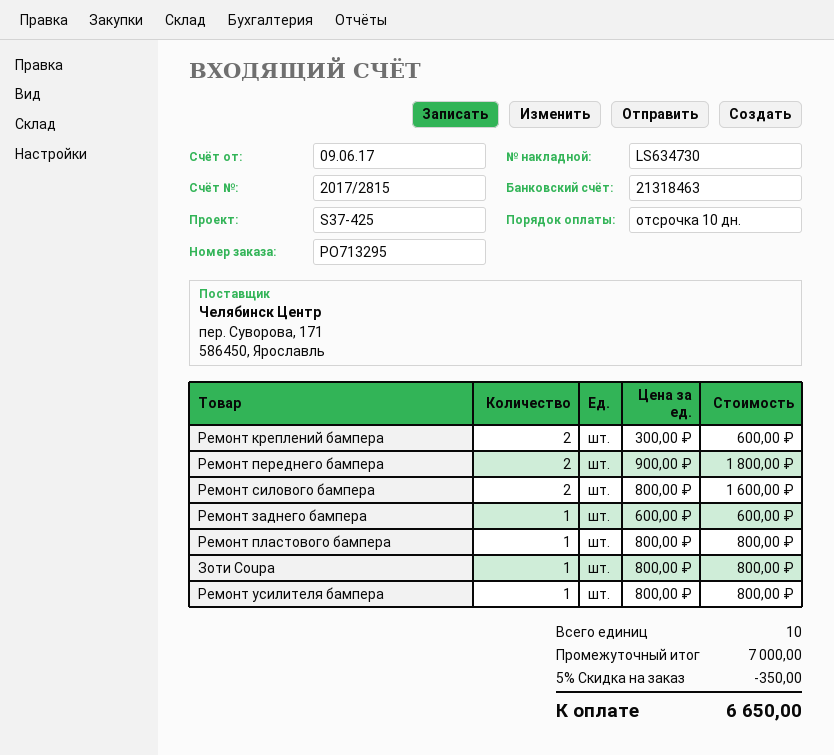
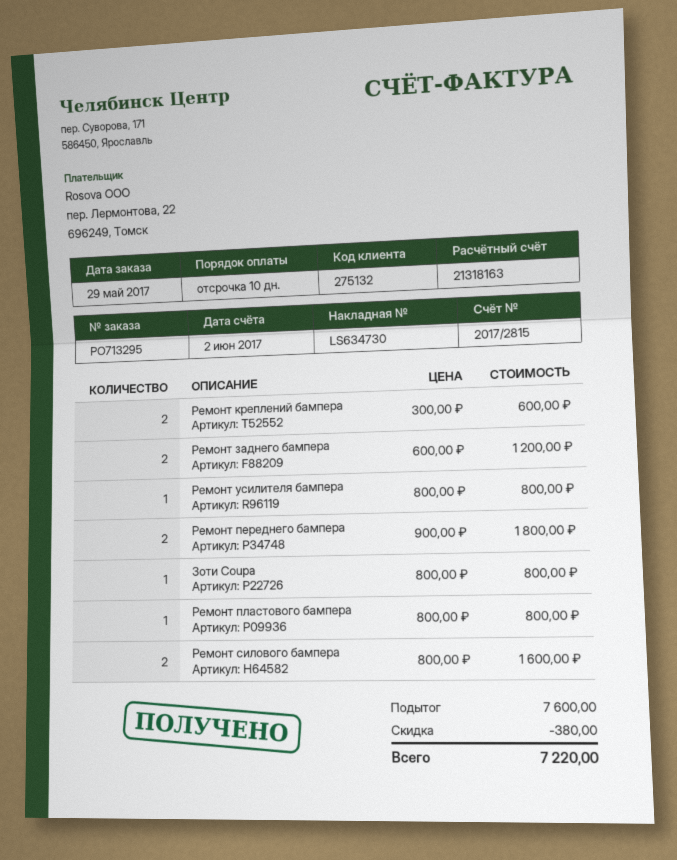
invoice date: 2017-06-09 -> 2017-06-02
bank account: 21318463 -> 21318163
Ремонт заднего бампера: 1 x 600.00 = 600.00 -> 2 x 600.00 = 1200.00
subtotal: 7000.00 -> 7600.00
discount: 350.00 -> 380.00
total: 6650.00 -> 7220.00

